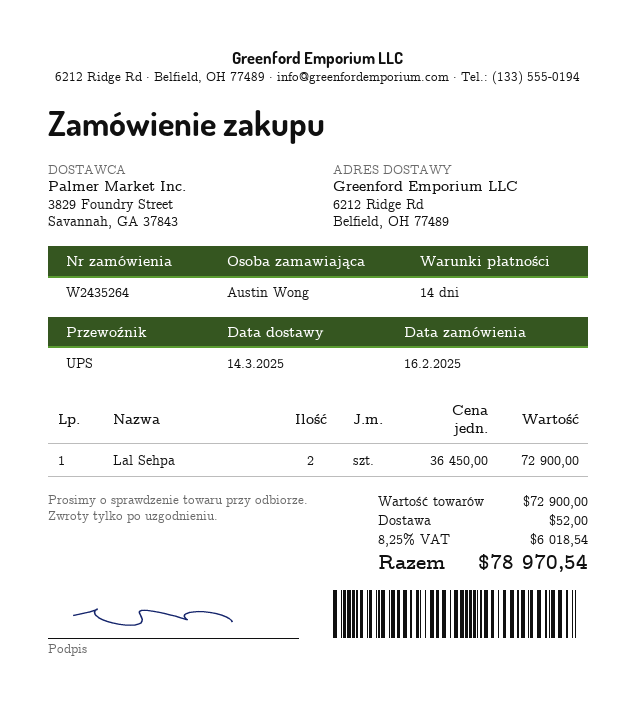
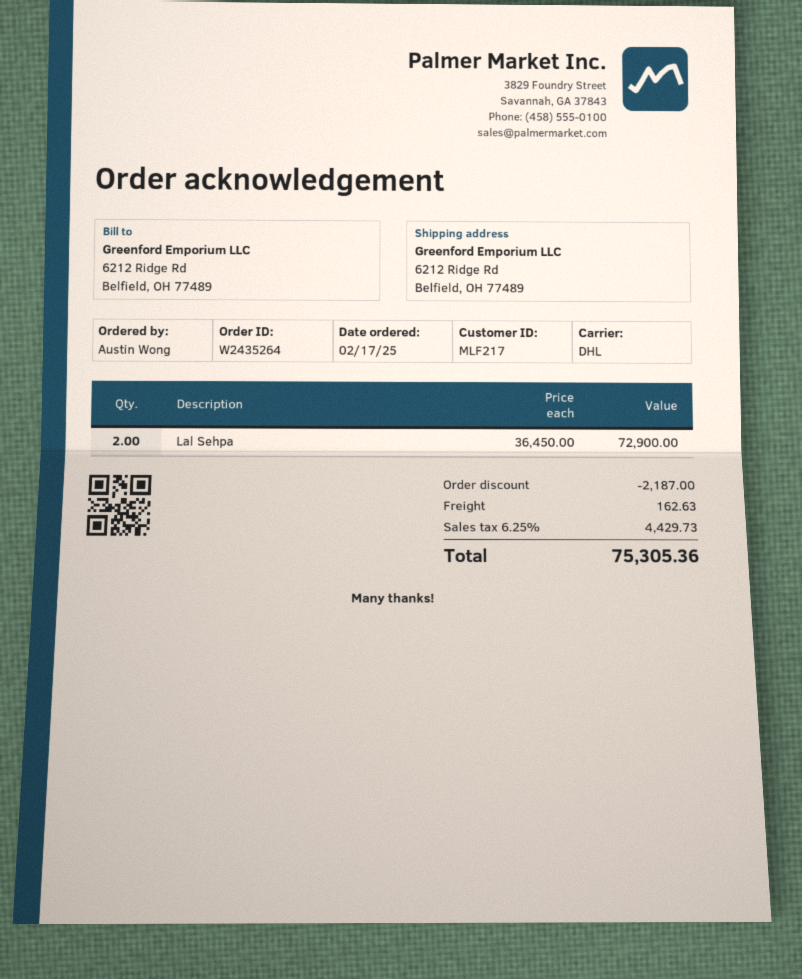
order date: 2025-02-16 -> 2025-02-17
shipping method: UPS -> DHL
discount: none -> 2187.00
shipping: 52.00 -> 162.63
tax: 8.25% = 6018.54 -> 6.25% = 4429.73
total: 78970.54 -> 75305.36

